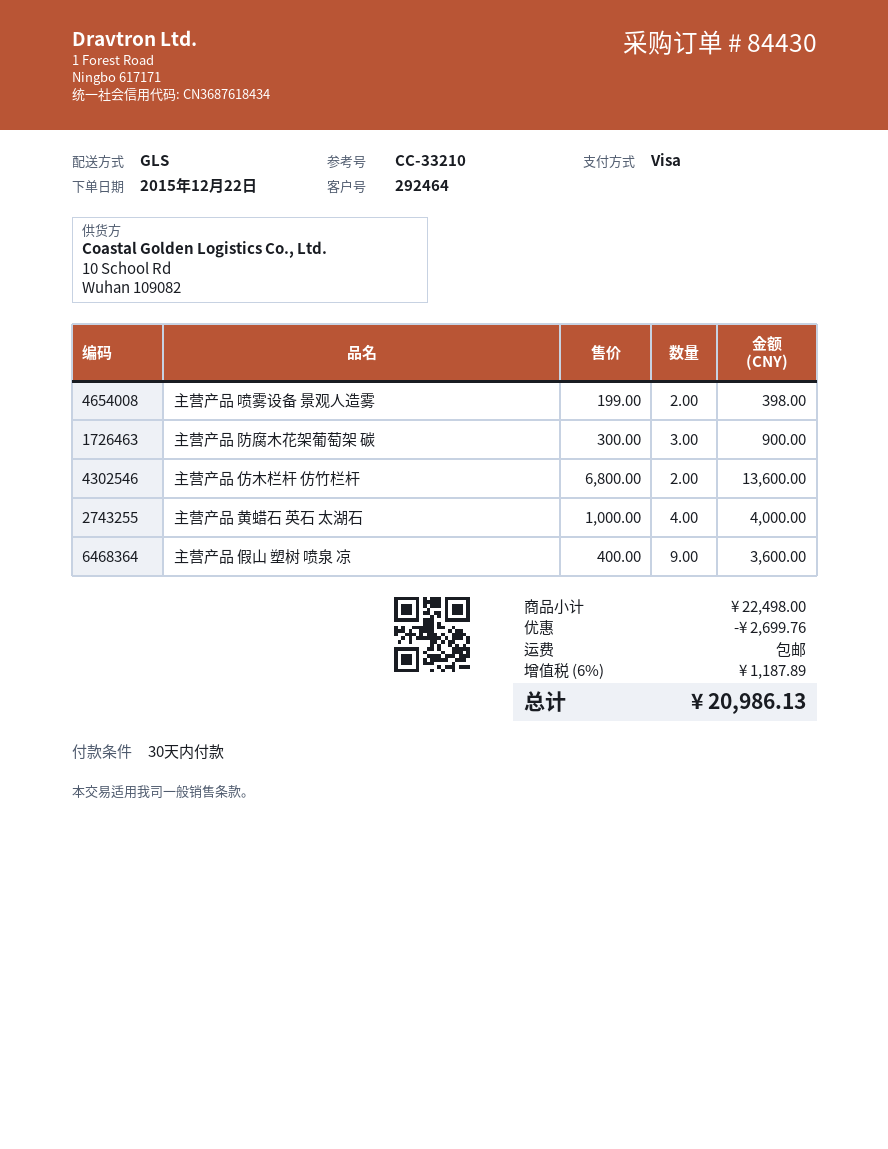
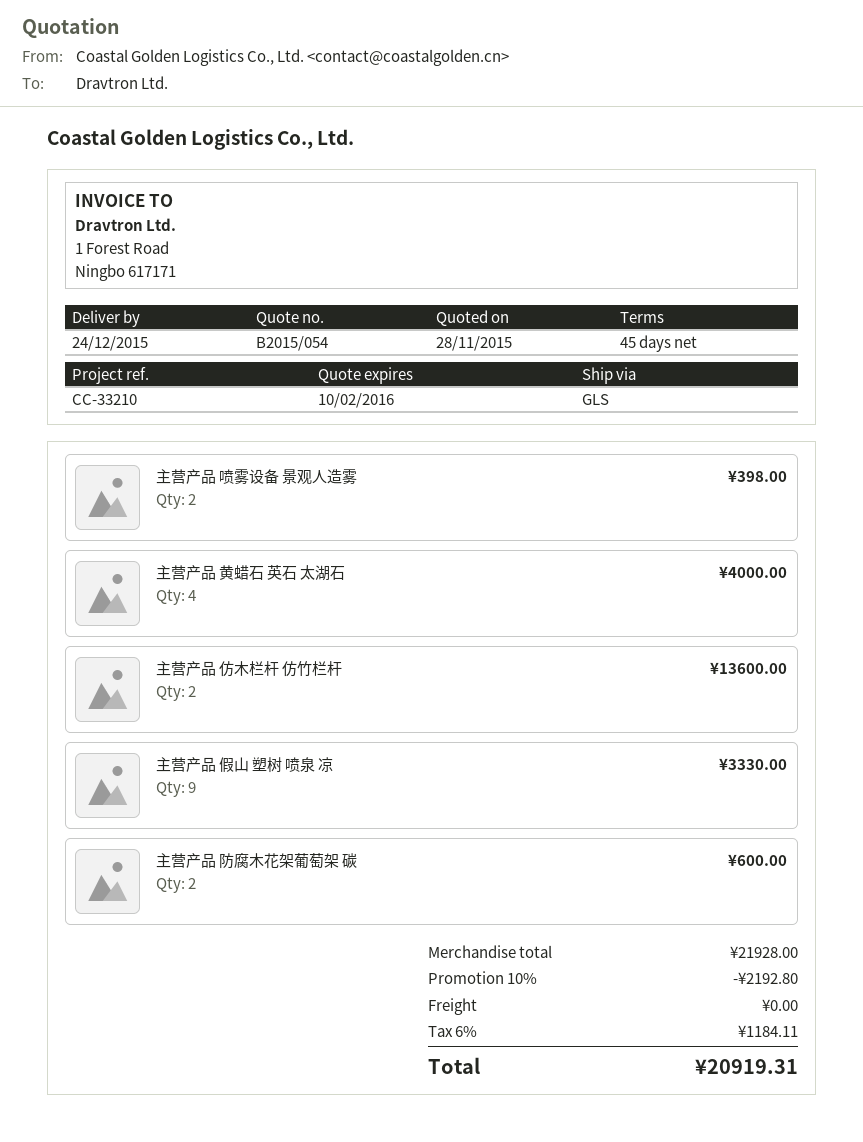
payment terms: 30 days -> 45 days
主营产品 防腐木花架葡萄架 碳: 3 for 900.00 -> 2 for 600.00
主营产品 假山 塑树 喷泉 凉: 9 for 3600.00 -> 9 for 3330.00
subtotal: 22498.00 -> 21928.00
discount: 2699.76 -> 2192.80
tax: 6% = 1187.89 -> 6% = 1184.11
total: 20986.13 -> 20919.31

